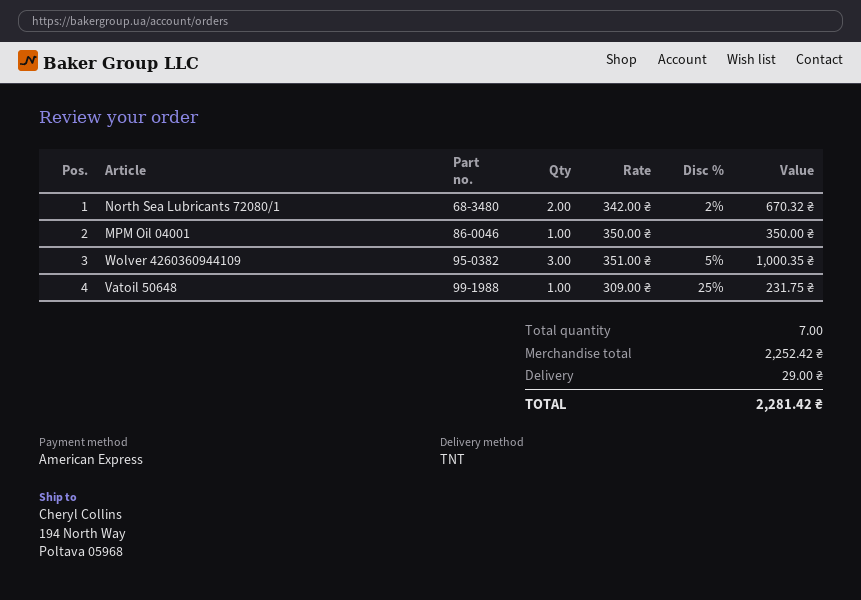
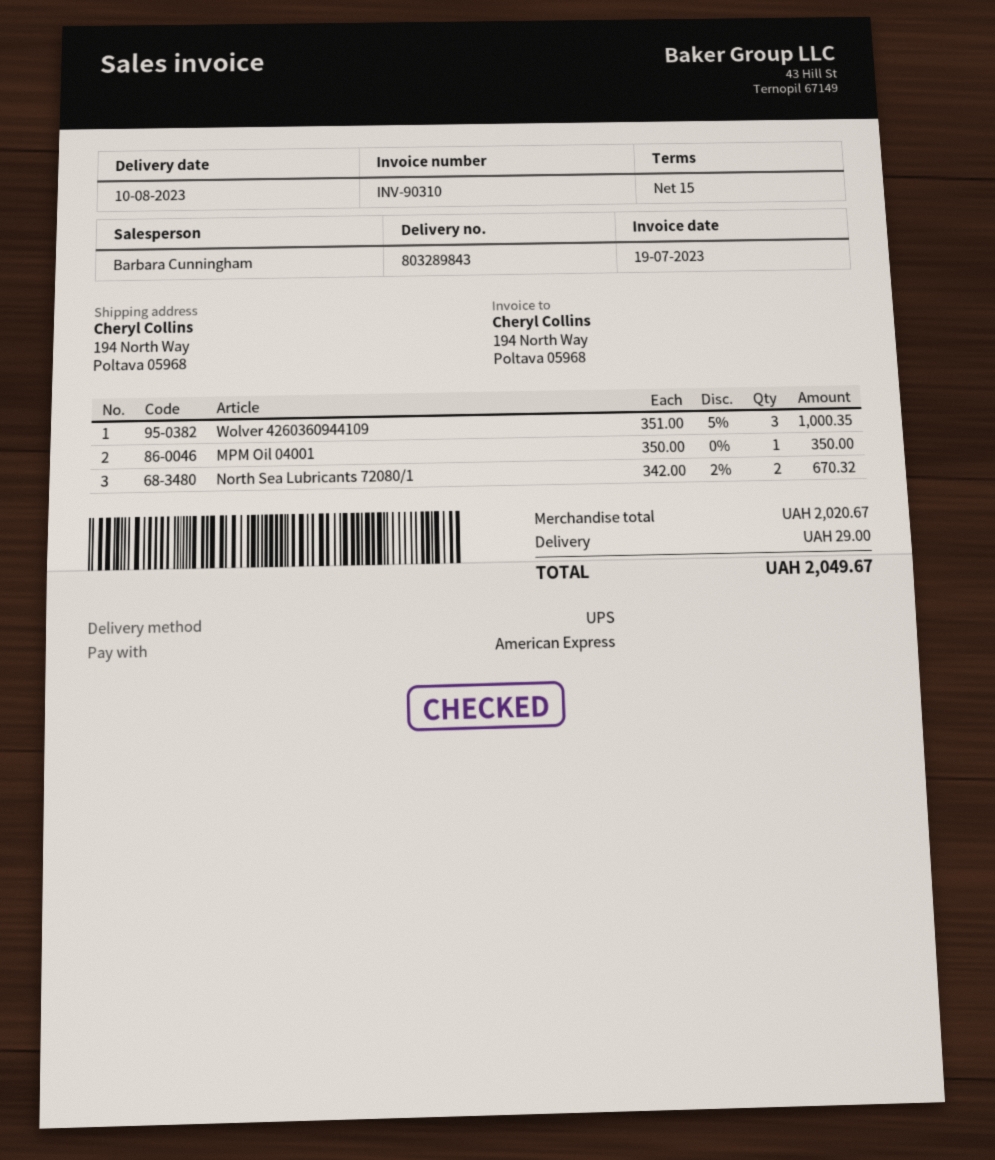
shipping method: TNT -> UPS
Vatoil 50648: 1 x 309.00 - 25% = 231.75 -> none
subtotal: 2252.42 -> 2020.67
total: 2281.42 -> 2049.67

